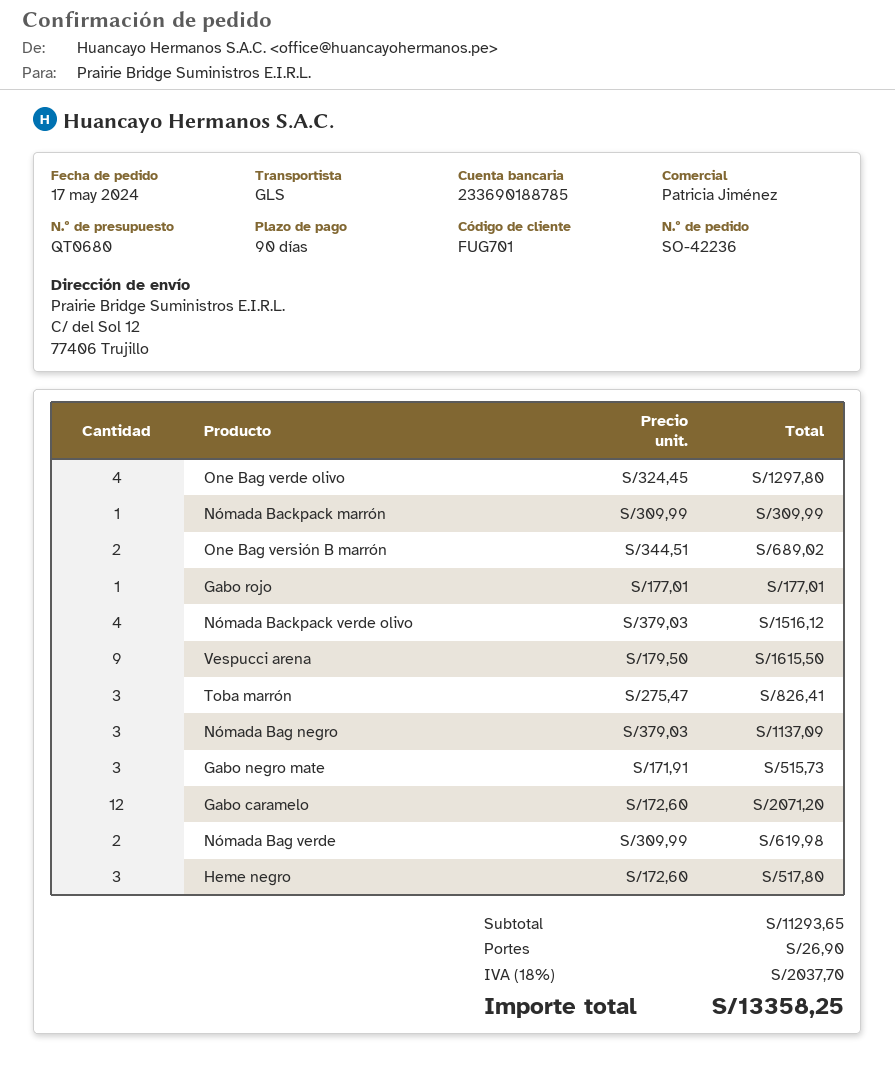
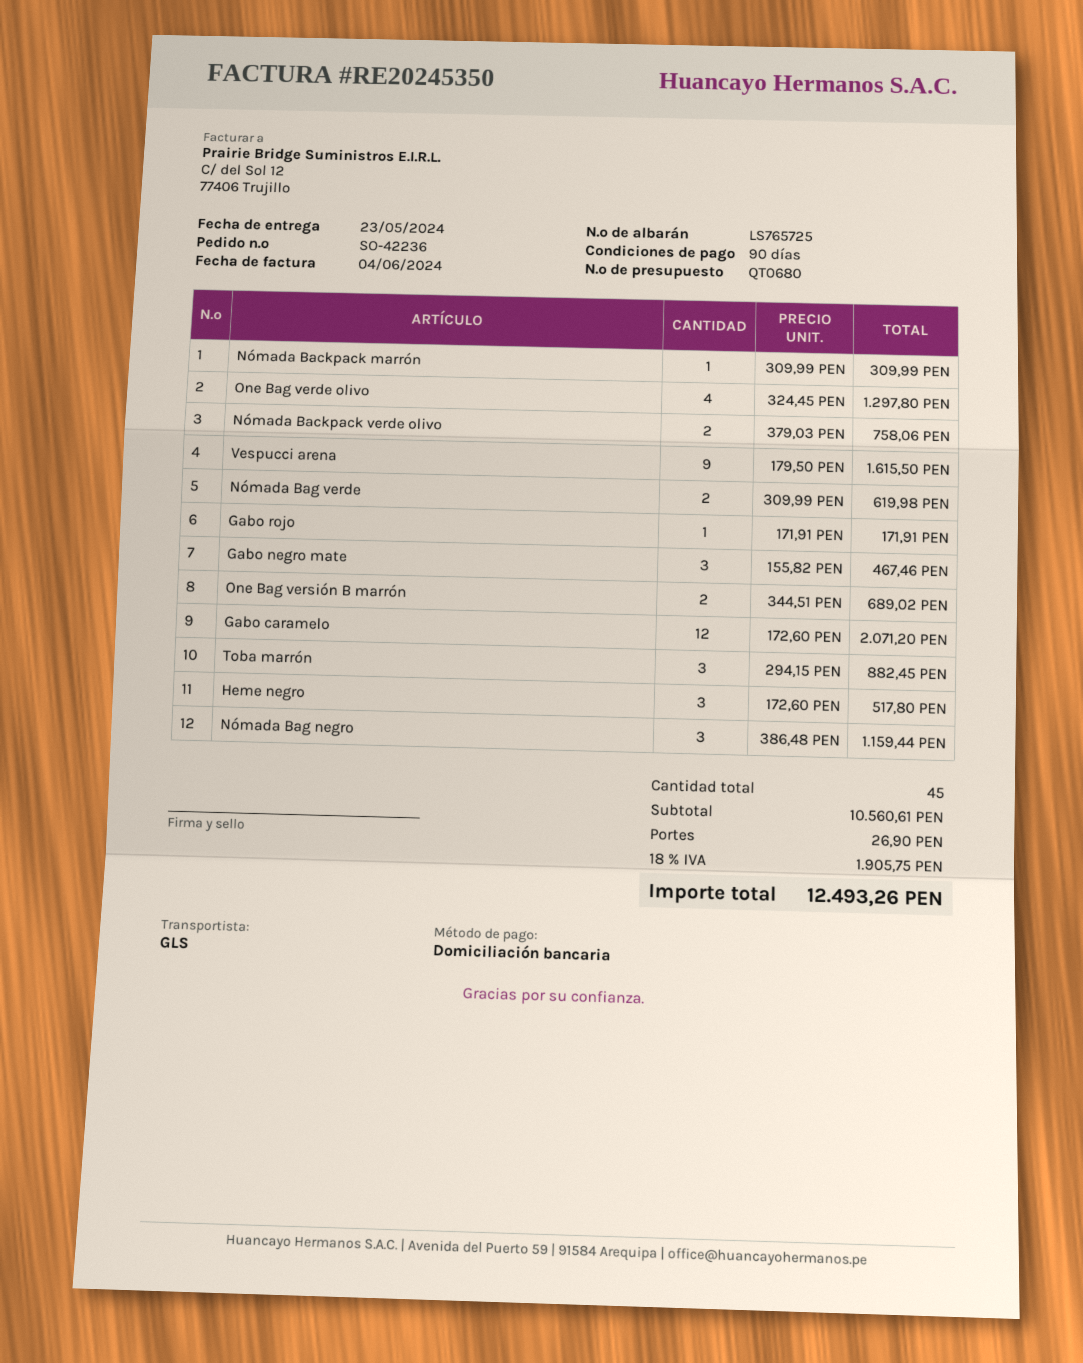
Gabo rojo: 1 x 177.01 = 177.01 -> 1 x 171.91 = 171.91
Nómada Backpack verde olivo: 4 x 379.03 = 1516.12 -> 2 x 379.03 = 758.06
Toba marrón: 3 x 275.47 = 826.41 -> 3 x 294.15 = 882.45
Nómada Bag negro: 3 x 379.03 = 1137.09 -> 3 x 386.48 = 1159.44
Gabo negro mate: 3 x 171.91 = 515.73 -> 3 x 155.82 = 467.46
subtotal: 11293.65 -> 10560.61
tax: 18% = 2037.70 -> 18% = 1905.75
total: 13358.25 -> 12493.26

